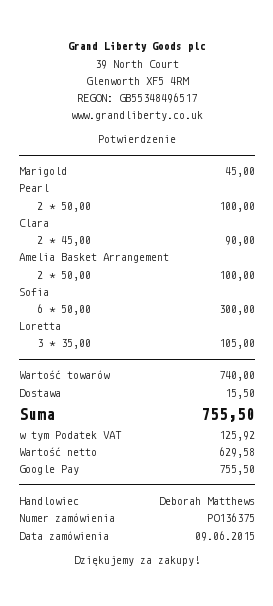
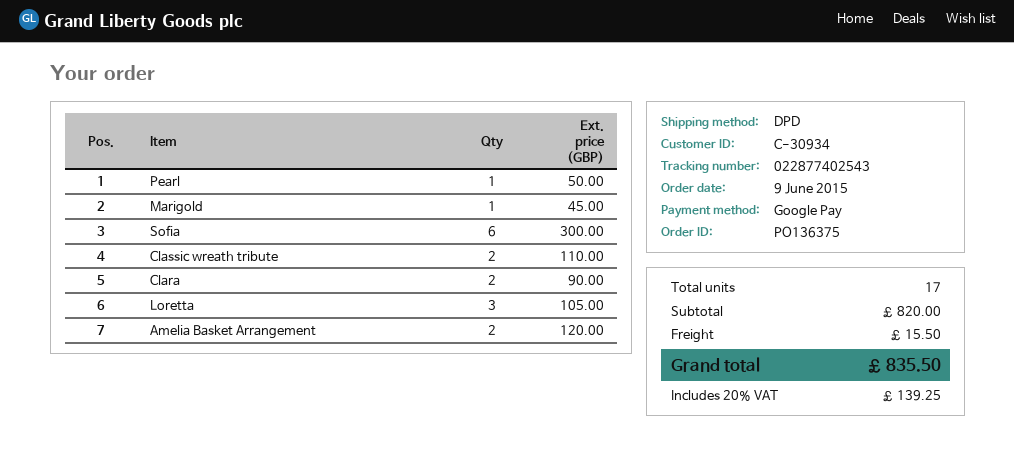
Pearl: 2 for 100.00 -> 1 for 50.00
Amelia Basket Arrangement: 2 for 100.00 -> 2 for 120.00
Classic wreath tribute: none -> 2 for 110.00
subtotal: 740.00 -> 820.00
tax: 125.92 -> 139.25
total: 755.50 -> 835.50

